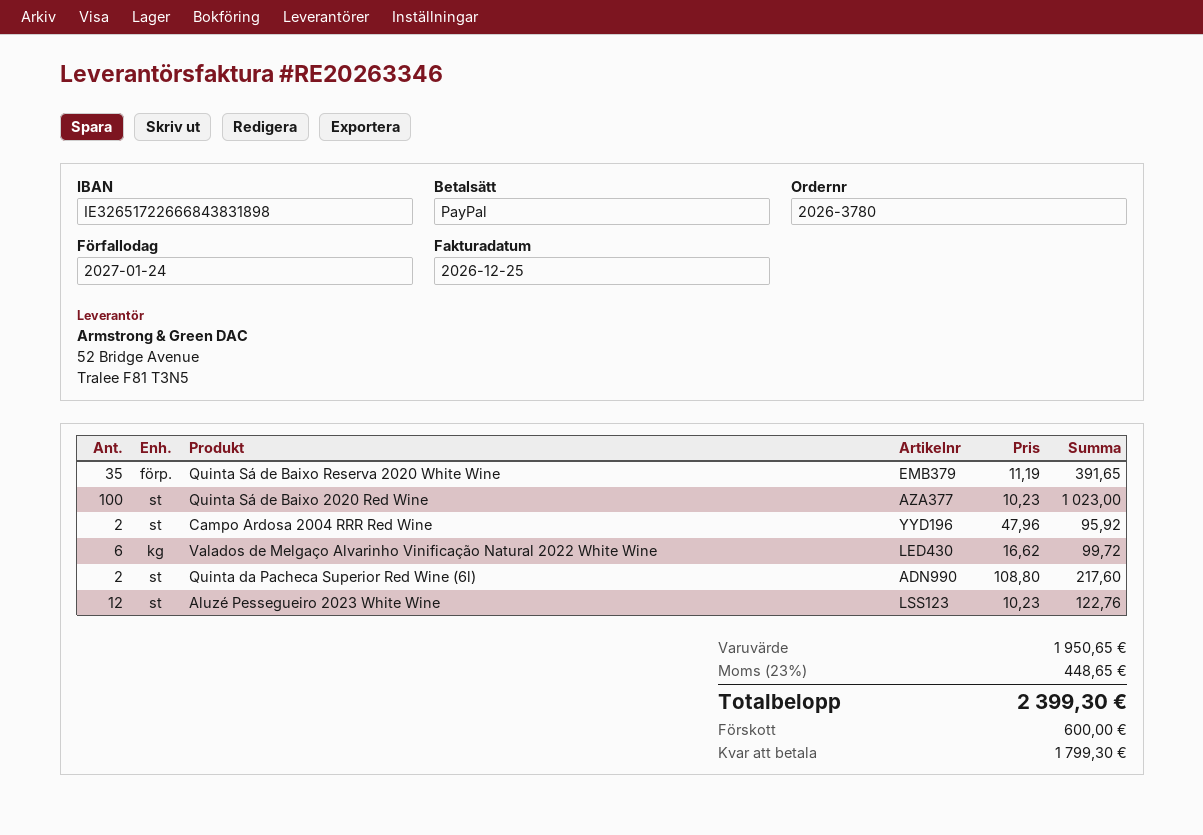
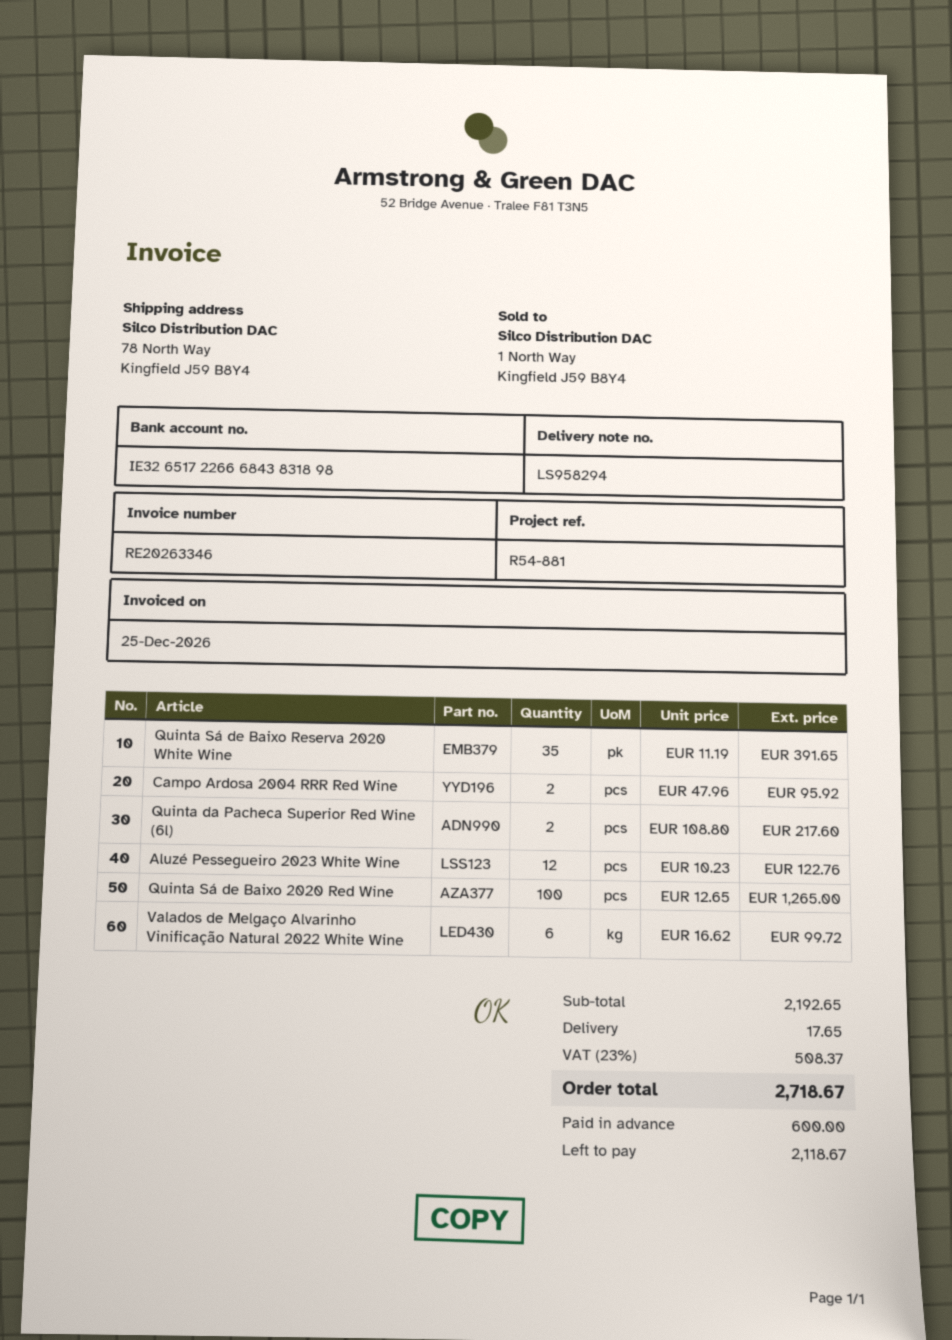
Quinta Sá de Baixo 2020 Red Wine: 100 x 10.23 = 1023.00 -> 100 x 12.65 = 1265.00
subtotal: 1950.65 -> 2192.65
shipping: none -> 17.65
tax: 23% = 448.65 -> 23% = 508.37
total: 2399.30 -> 2718.67
balance: 1799.30 -> 2118.67

